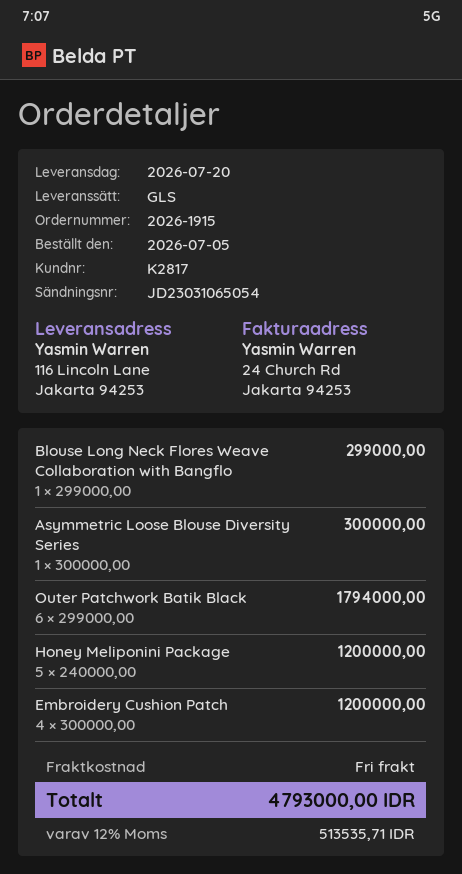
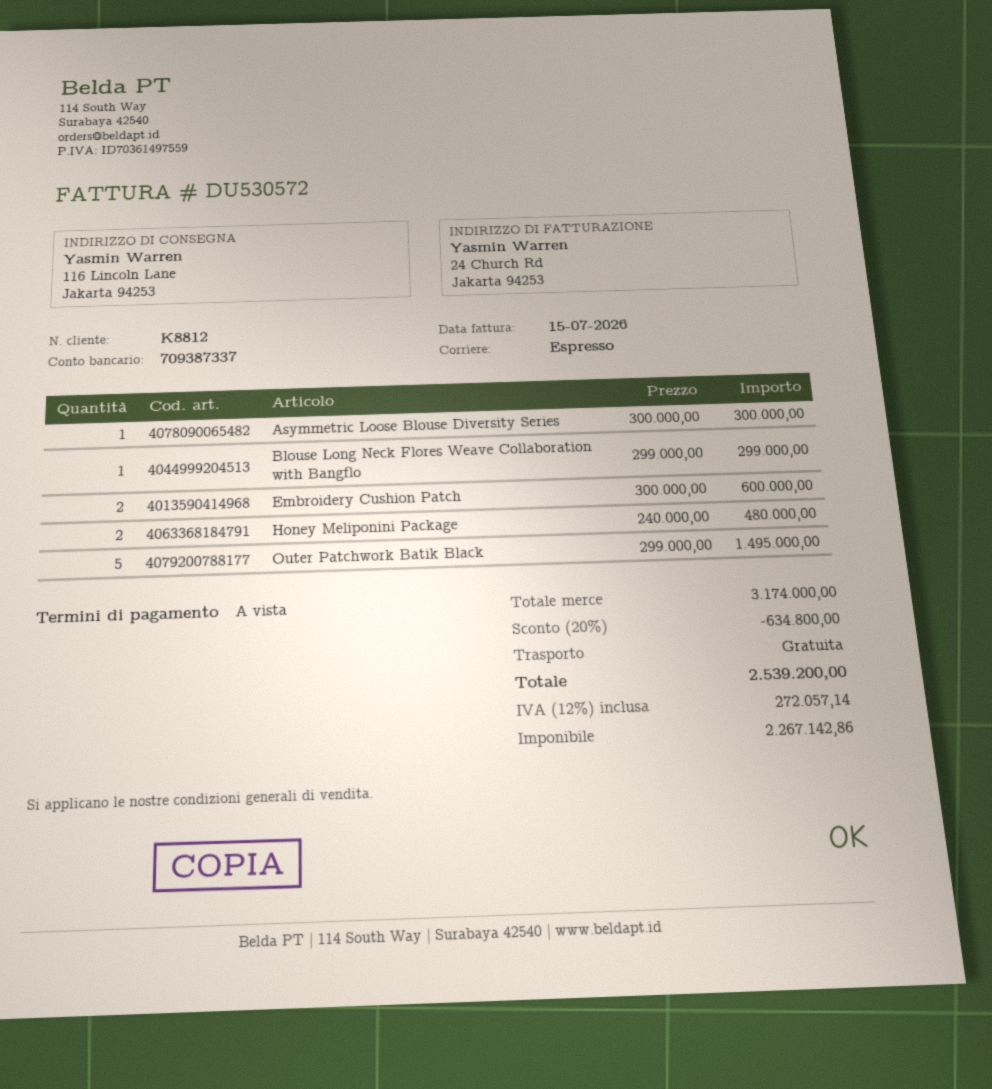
customer number: K2817 -> K8812
shipping method: GLS -> express
Outer Patchwork Batik Black: 6 x 299000.00 = 1794000.00 -> 5 x 299000.00 = 1495000.00
Honey Meliponini Package: 5 x 240000.00 = 1200000.00 -> 2 x 240000.00 = 480000.00
Embroidery Cushion Patch: 4 x 300000.00 = 1200000.00 -> 2 x 300000.00 = 600000.00
discount: none -> 20% = 634800.00
tax: 12% = 513535.71 -> 12% = 272057.14
total: 4793000.00 -> 2539200.00

